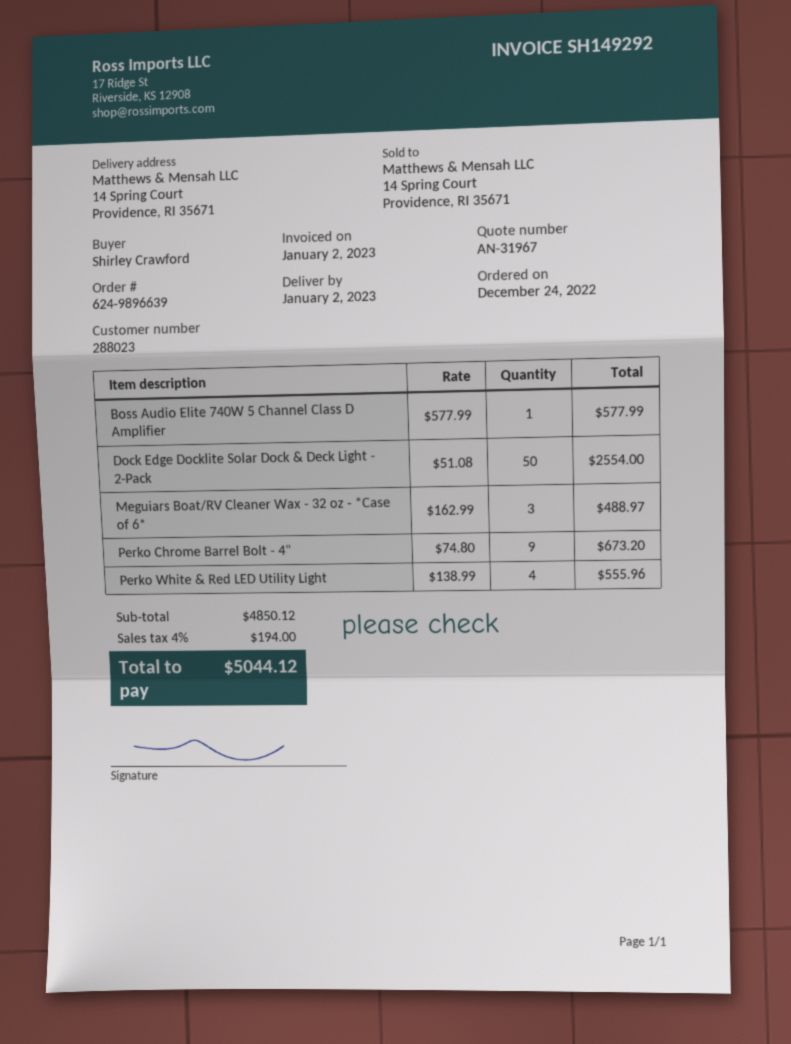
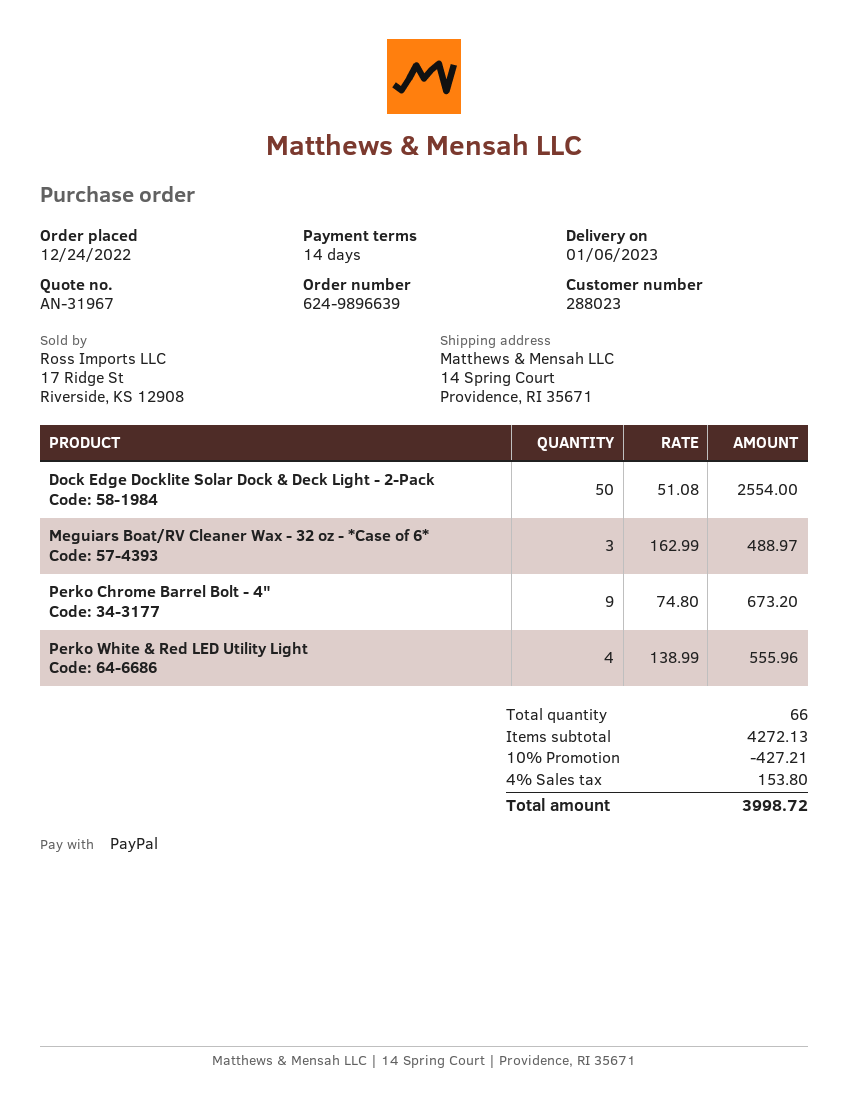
delivery date: 2023-01-02 -> 2023-01-06
Boss Audio Elite 740W 5 Channel Class D Amplifier: 1 x 577.99 = 577.99 -> none
subtotal: 4850.12 -> 4272.13
discount: none -> 10% = 427.21
tax: 4% = 194.00 -> 4% = 153.80
total: 5044.12 -> 3998.72

